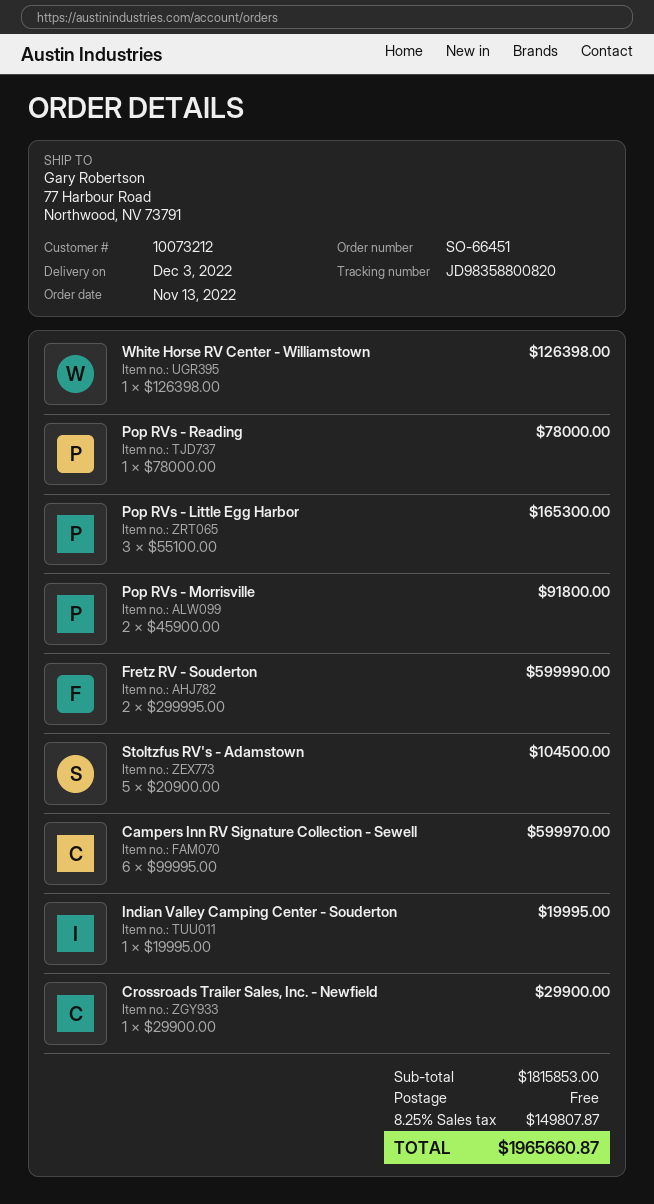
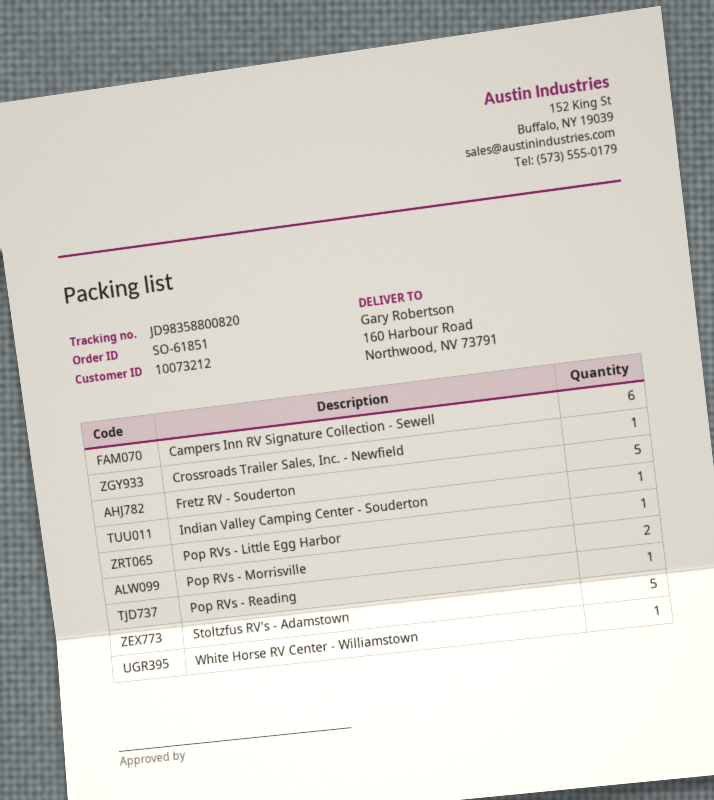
order number: SO-66451 -> SO-61851
ship to: 77 Harbour Road, Northwood, NV 73791 -> 160 Harbour Road, Northwood, NV 73791
Pop RVs - Little Egg Harbor: 3 -> 1
Fretz RV - Souderton: 2 -> 5

